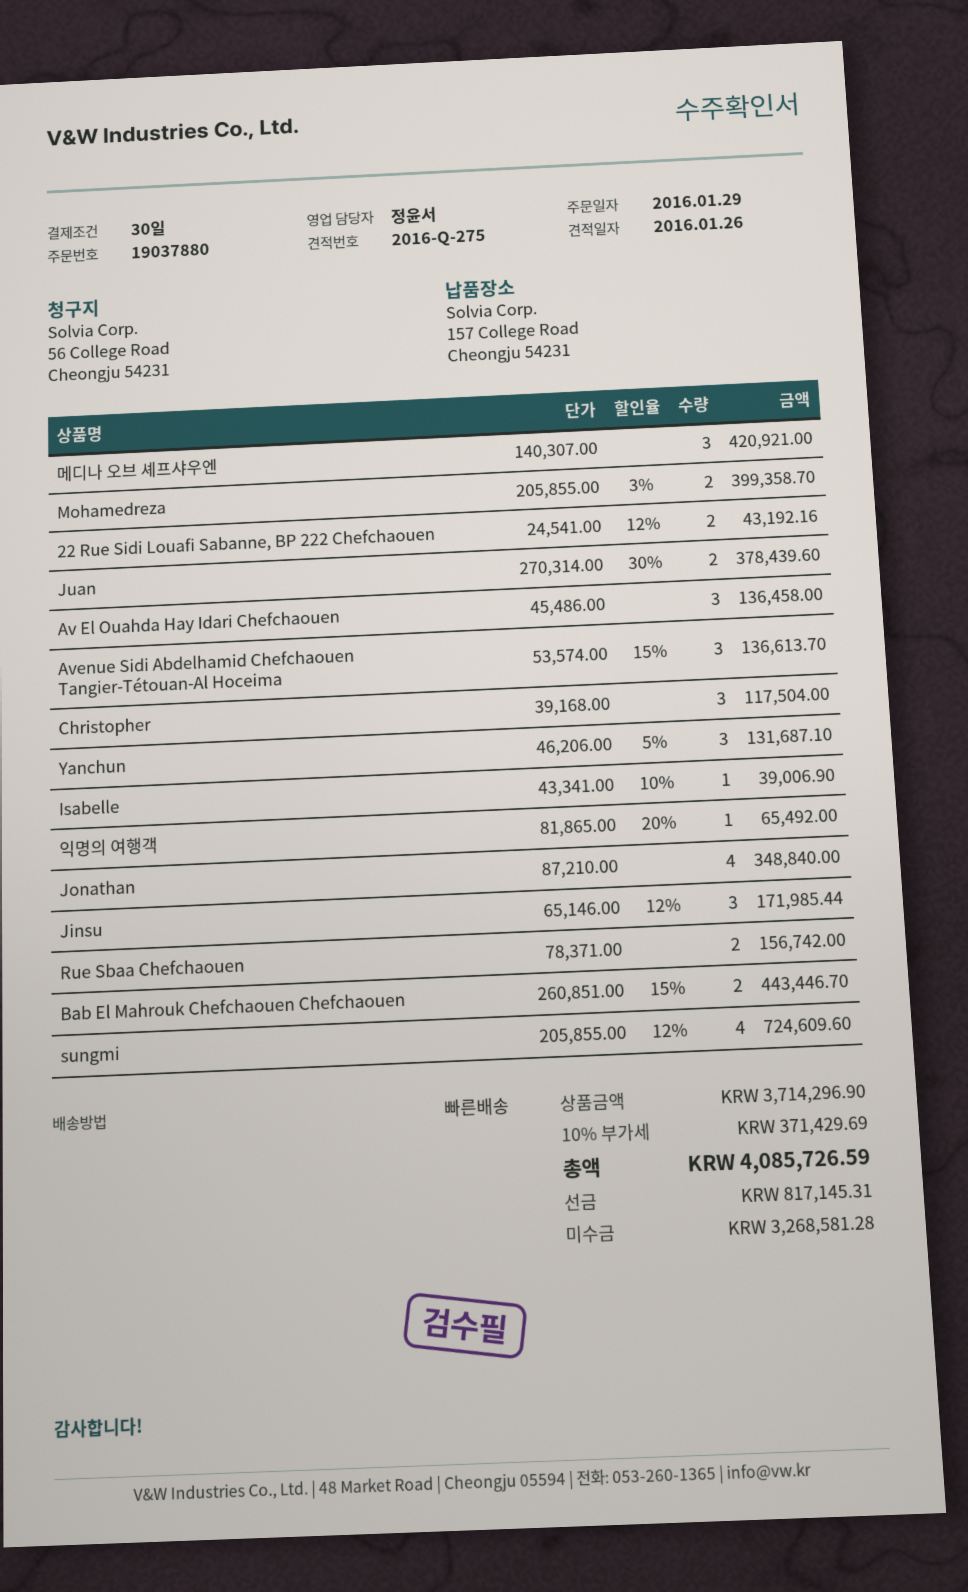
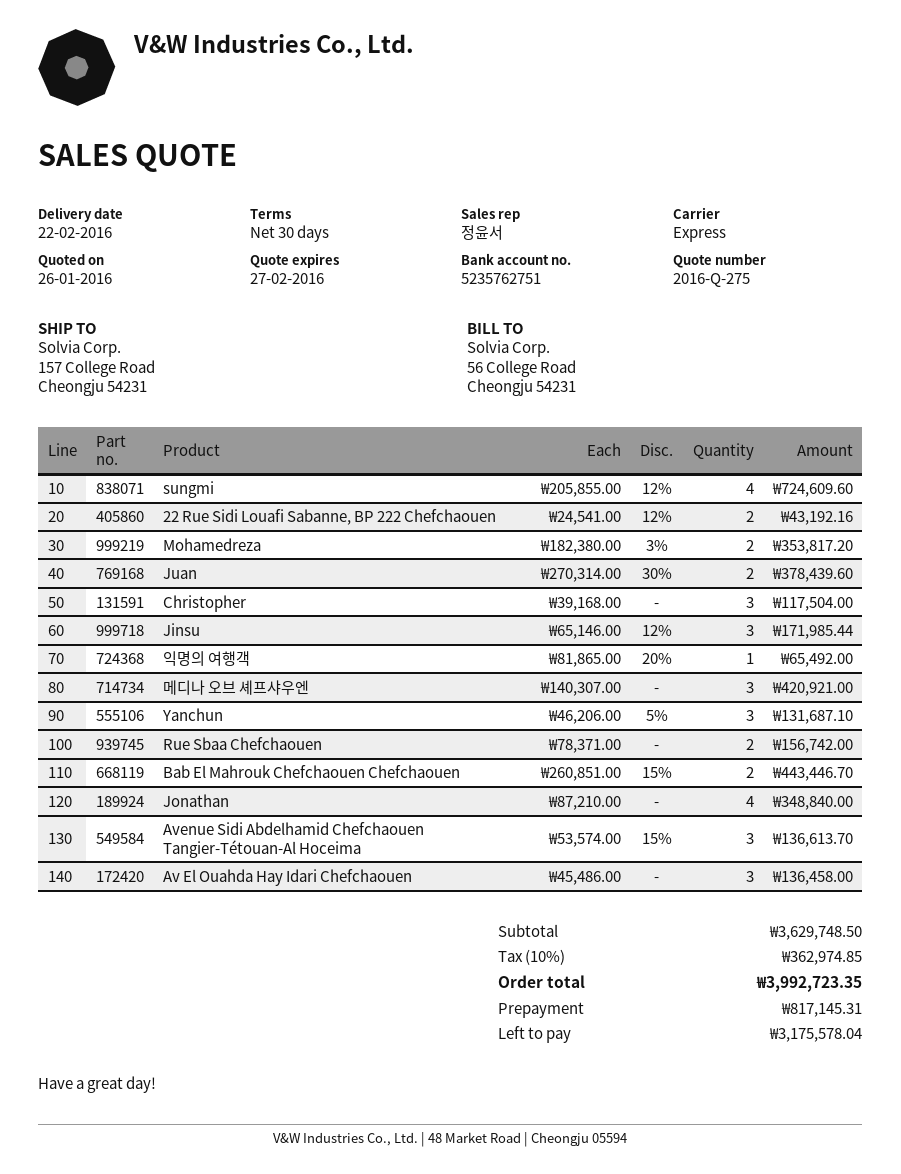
Mohamedreza: 2 x 205855.00 - 3% = 399358.70 -> 2 x 182380.00 - 3% = 353817.20
Isabelle: 1 x 43341.00 - 10% = 39006.90 -> none
subtotal: 3714296.90 -> 3629748.50
tax: 10% = 371429.69 -> 10% = 362974.85
total: 4085726.59 -> 3992723.35
balance: 3268581.28 -> 3175578.04

